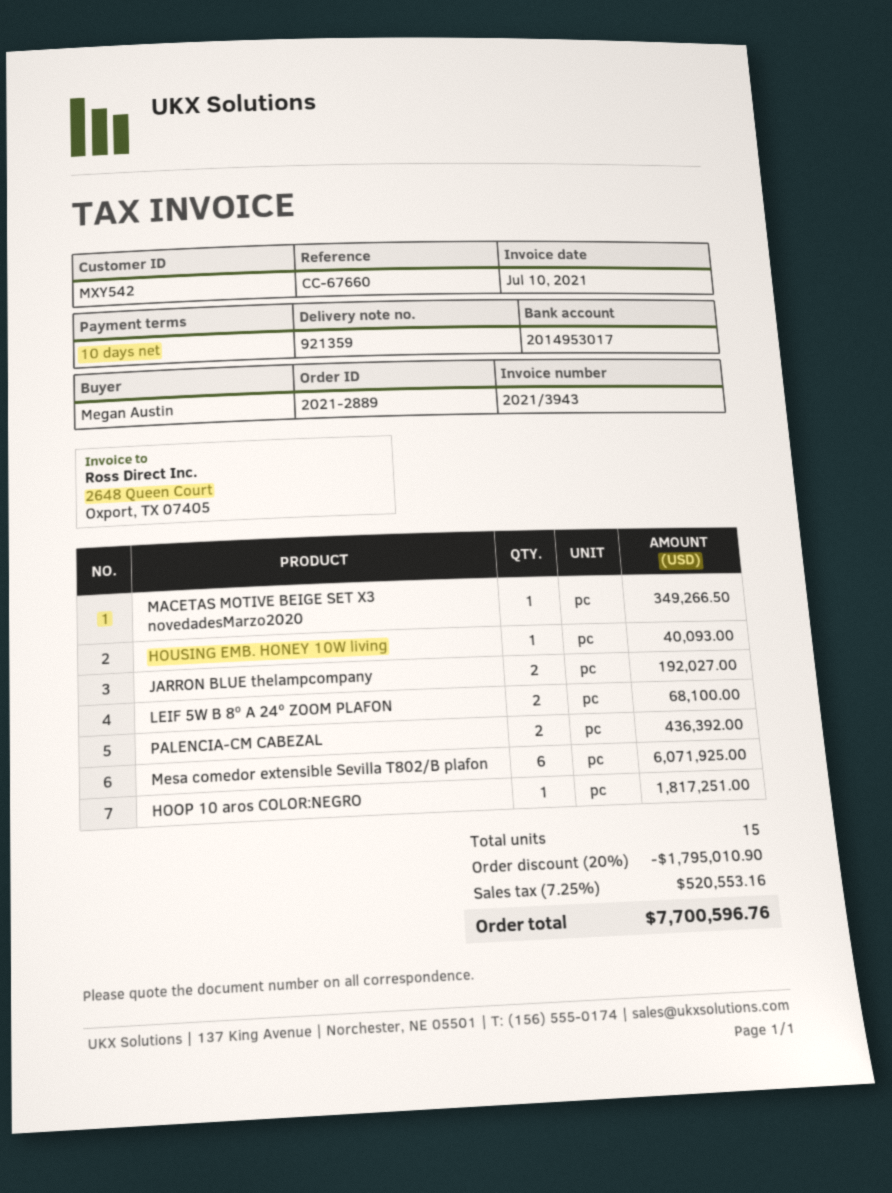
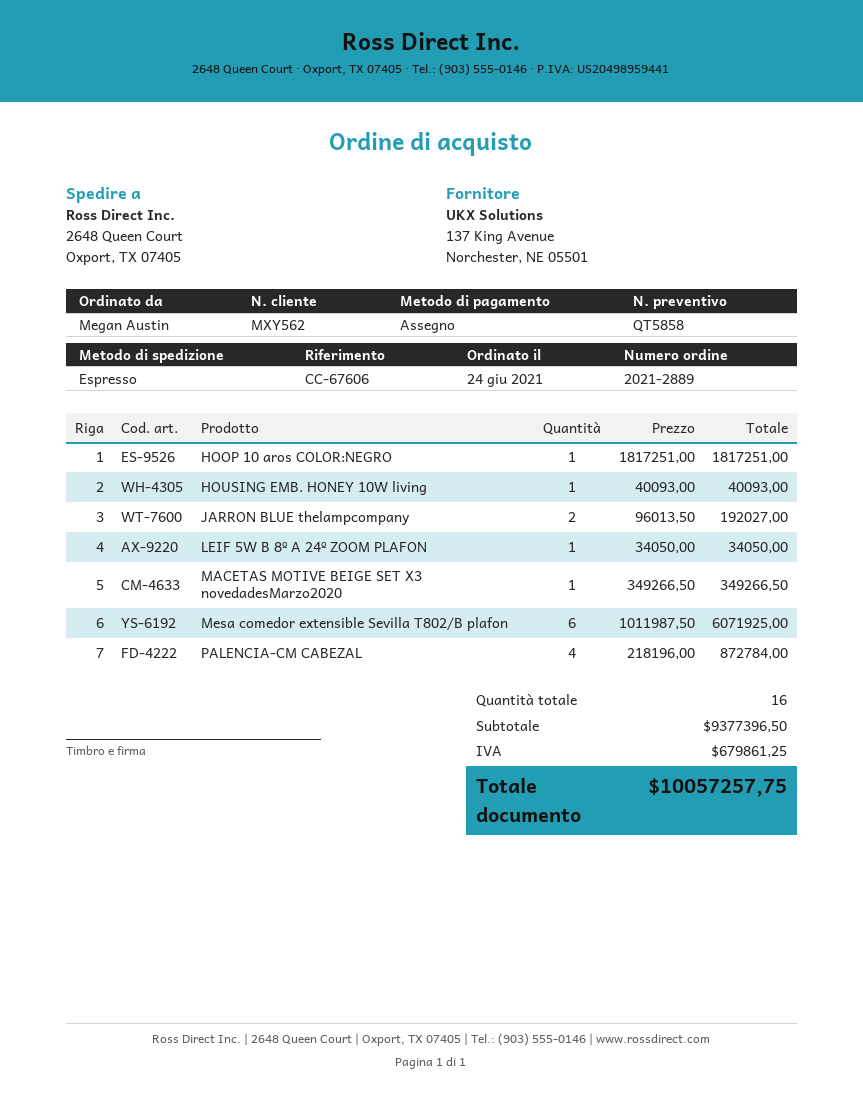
customer number: MXY542 -> MXY562
reference: CC-67660 -> CC-67606
LEIF 5W B 8º A 24º ZOOM PLAFON: 2 for 68100.00 -> 1 for 34050.00
PALENCIA-CM CABEZAL: 2 for 436392.00 -> 4 for 872784.00
total quantity: 15 -> 16
discount: 20% = 1795010.90 -> none
tax: 520553.16 -> 679861.25
total: 7700596.76 -> 10057257.75

